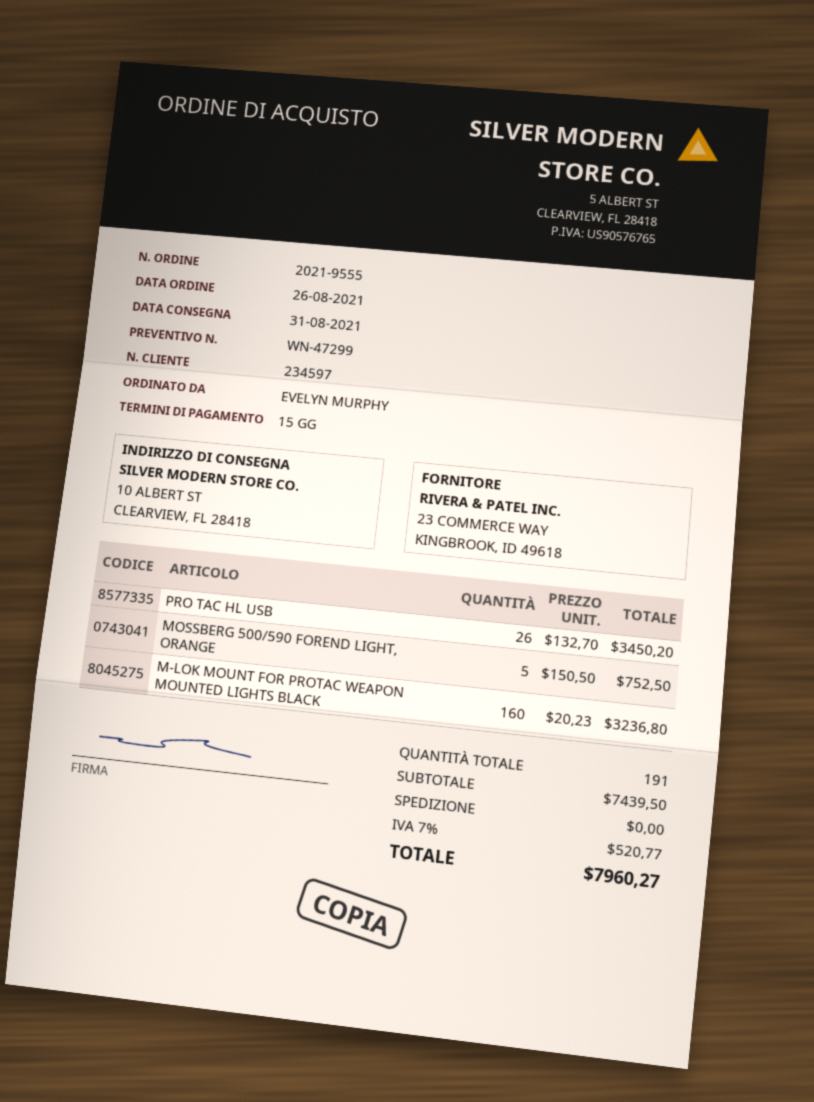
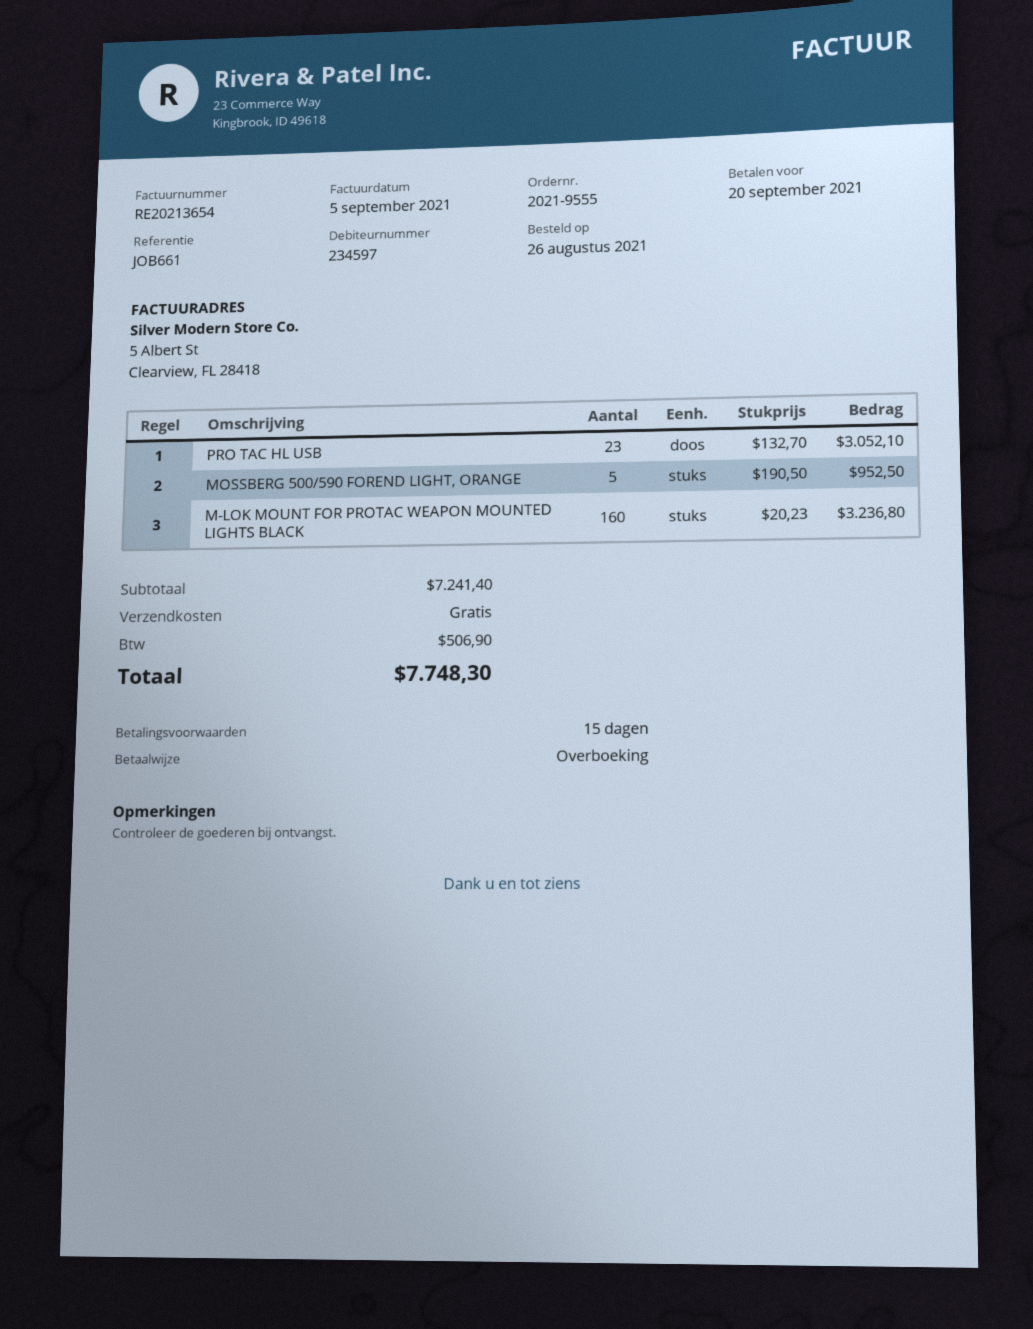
PRO TAC HL USB: 26 x 132.70 = 3450.20 -> 23 x 132.70 = 3052.10
MOSSBERG 500/590 FOREND LIGHT, ORANGE: 5 x 150.50 = 752.50 -> 5 x 190.50 = 952.50
subtotal: 7439.50 -> 7241.40
tax: 520.77 -> 506.90
total: 7960.27 -> 7748.30

